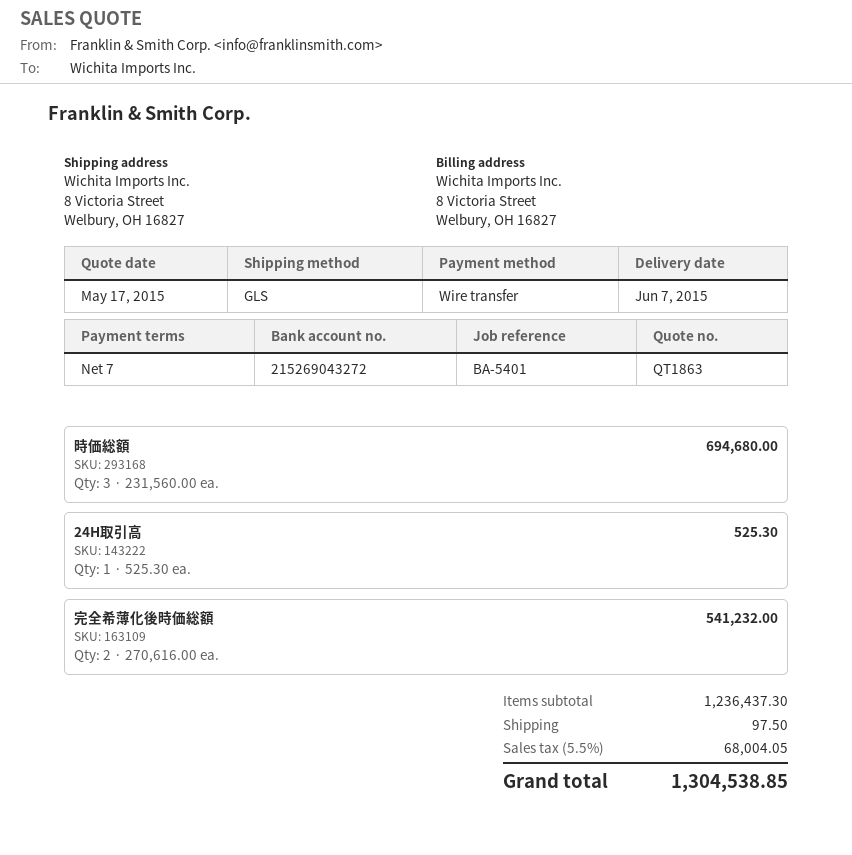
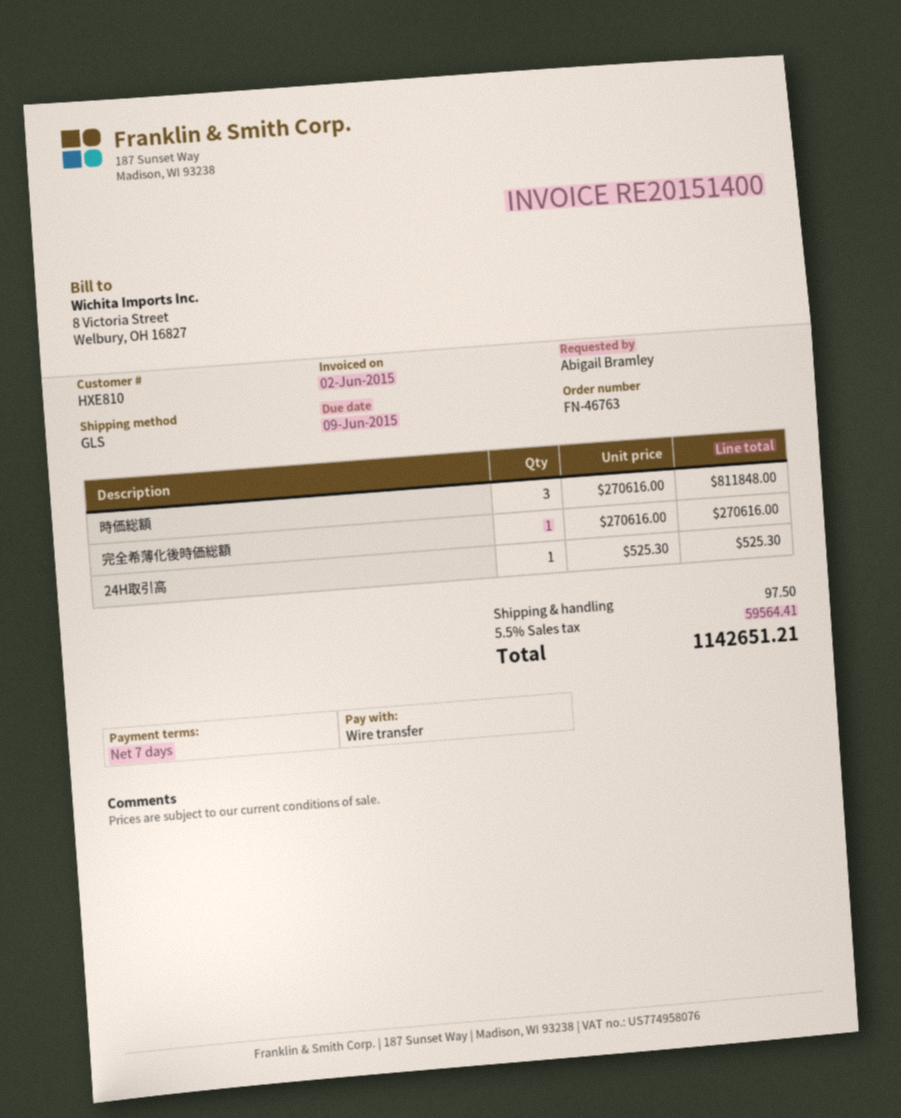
時価総額: 3 x 231560.00 = 694680.00 -> 3 x 270616.00 = 811848.00
完全希薄化後時価総額: 2 x 270616.00 = 541232.00 -> 1 x 270616.00 = 270616.00
tax: 5.5% = 68004.05 -> 5.5% = 59564.41
total: 1304538.85 -> 1142651.21

